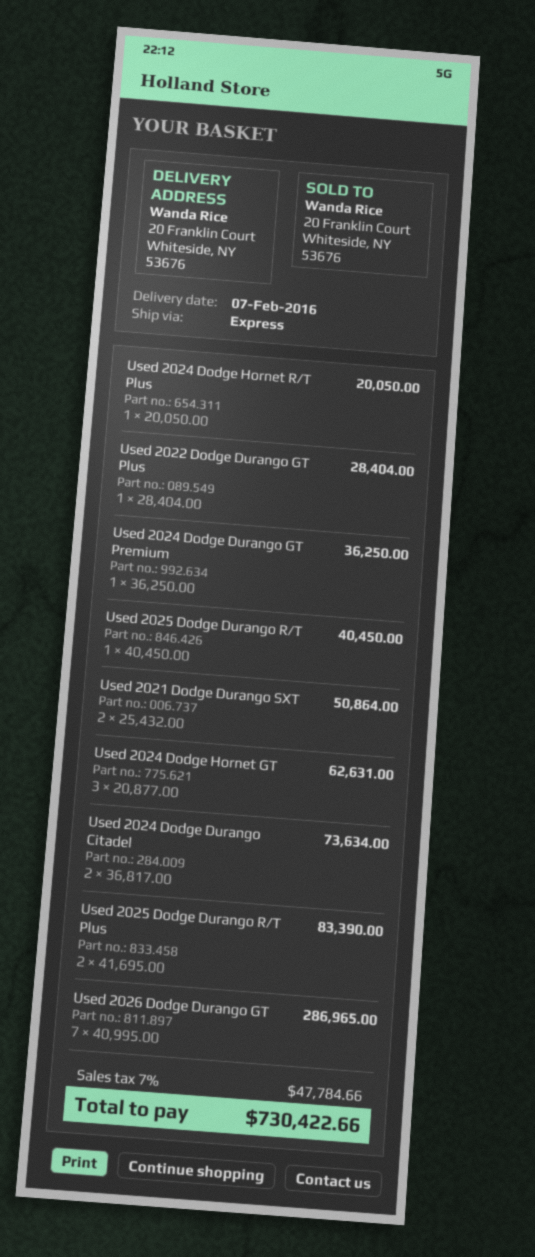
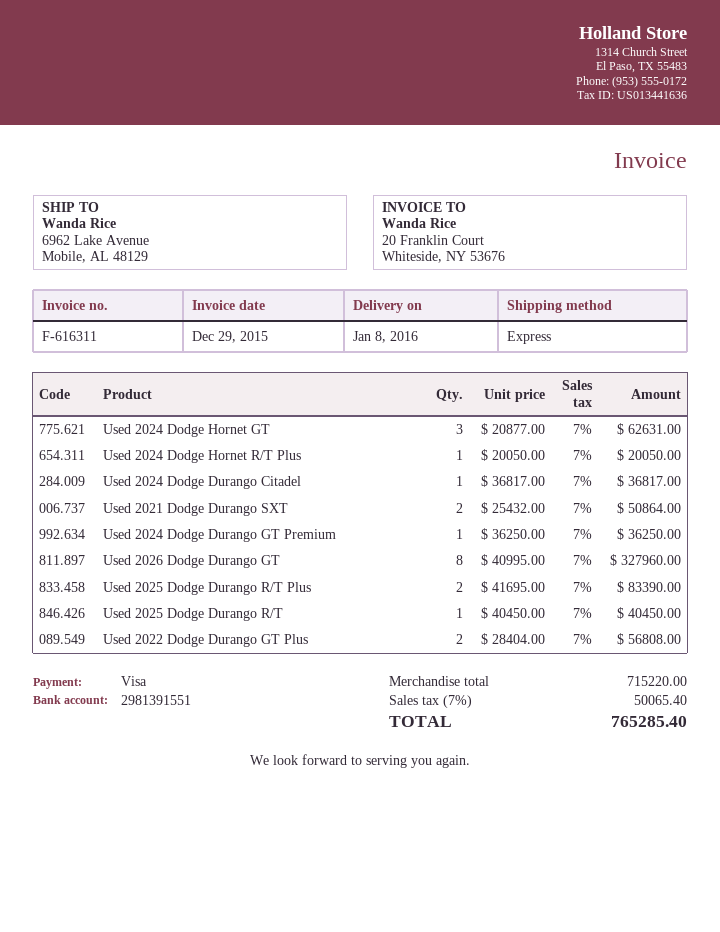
delivery date: 2016-02-07 -> 2016-01-08
ship to: 20 Franklin Court, Whiteside, NY 53676 -> 6962 Lake Avenue, Mobile, AL 48129
Used 2022 Dodge Durango GT Plus: 1 x 28404.00 = 28404.00 -> 2 x 28404.00 = 56808.00
Used 2024 Dodge Durango Citadel: 2 x 36817.00 = 73634.00 -> 1 x 36817.00 = 36817.00
Used 2026 Dodge Durango GT: 7 x 40995.00 = 286965.00 -> 8 x 40995.00 = 327960.00
tax: 7% = 47784.66 -> 7% = 50065.40
total: 730422.66 -> 765285.40

